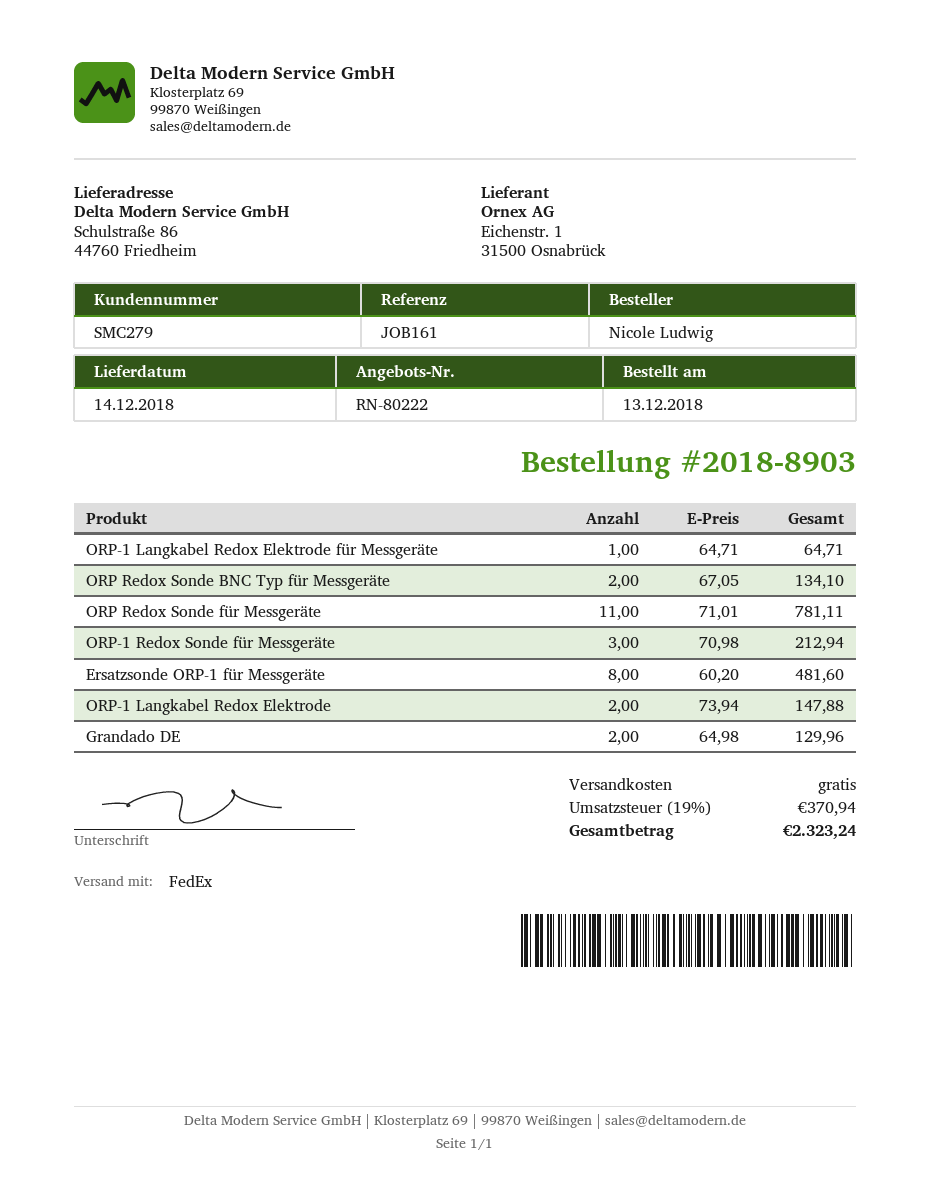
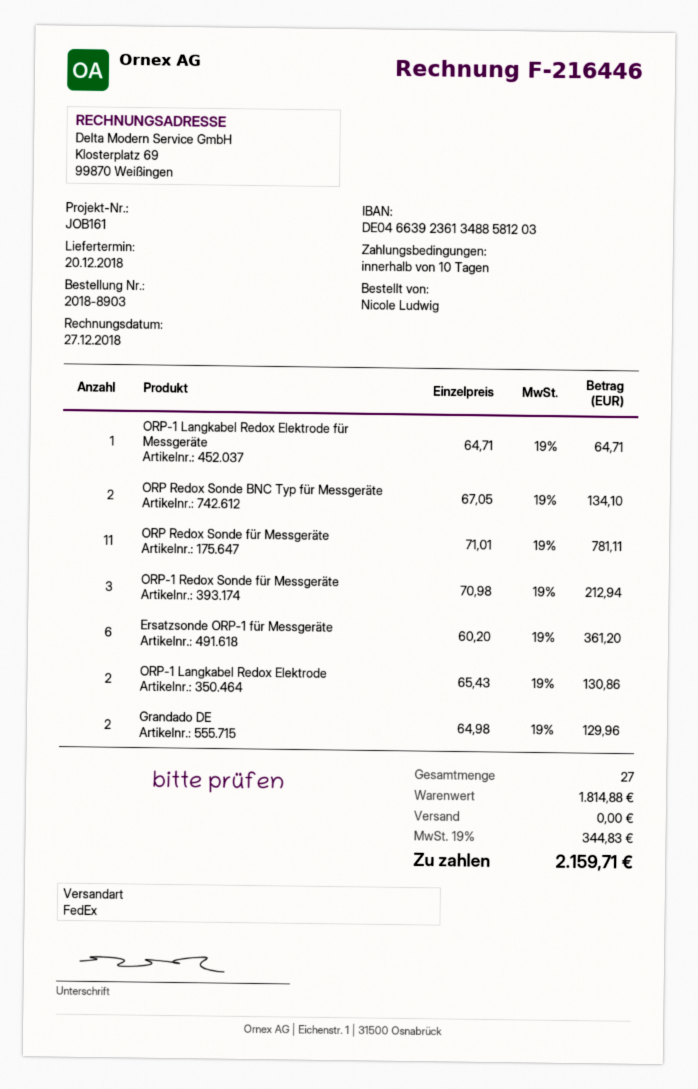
delivery date: 2018-12-14 -> 2018-12-20
Ersatzsonde ORP-1 für Messgeräte: 8 x 60.20 = 481.60 -> 6 x 60.20 = 361.20
ORP-1 Langkabel Redox Elektrode: 2 x 73.94 = 147.88 -> 2 x 65.43 = 130.86
tax: 19% = 370.94 -> 19% = 344.83
total: 2323.24 -> 2159.71

